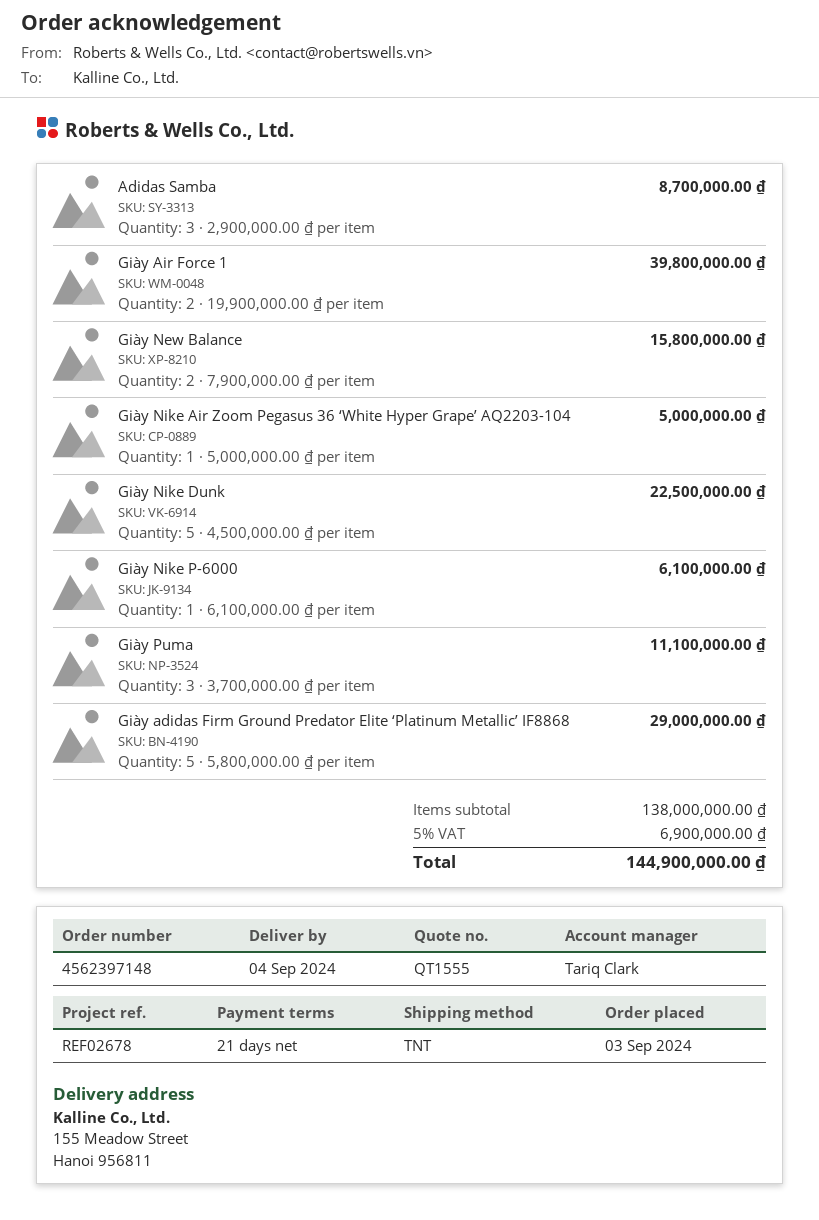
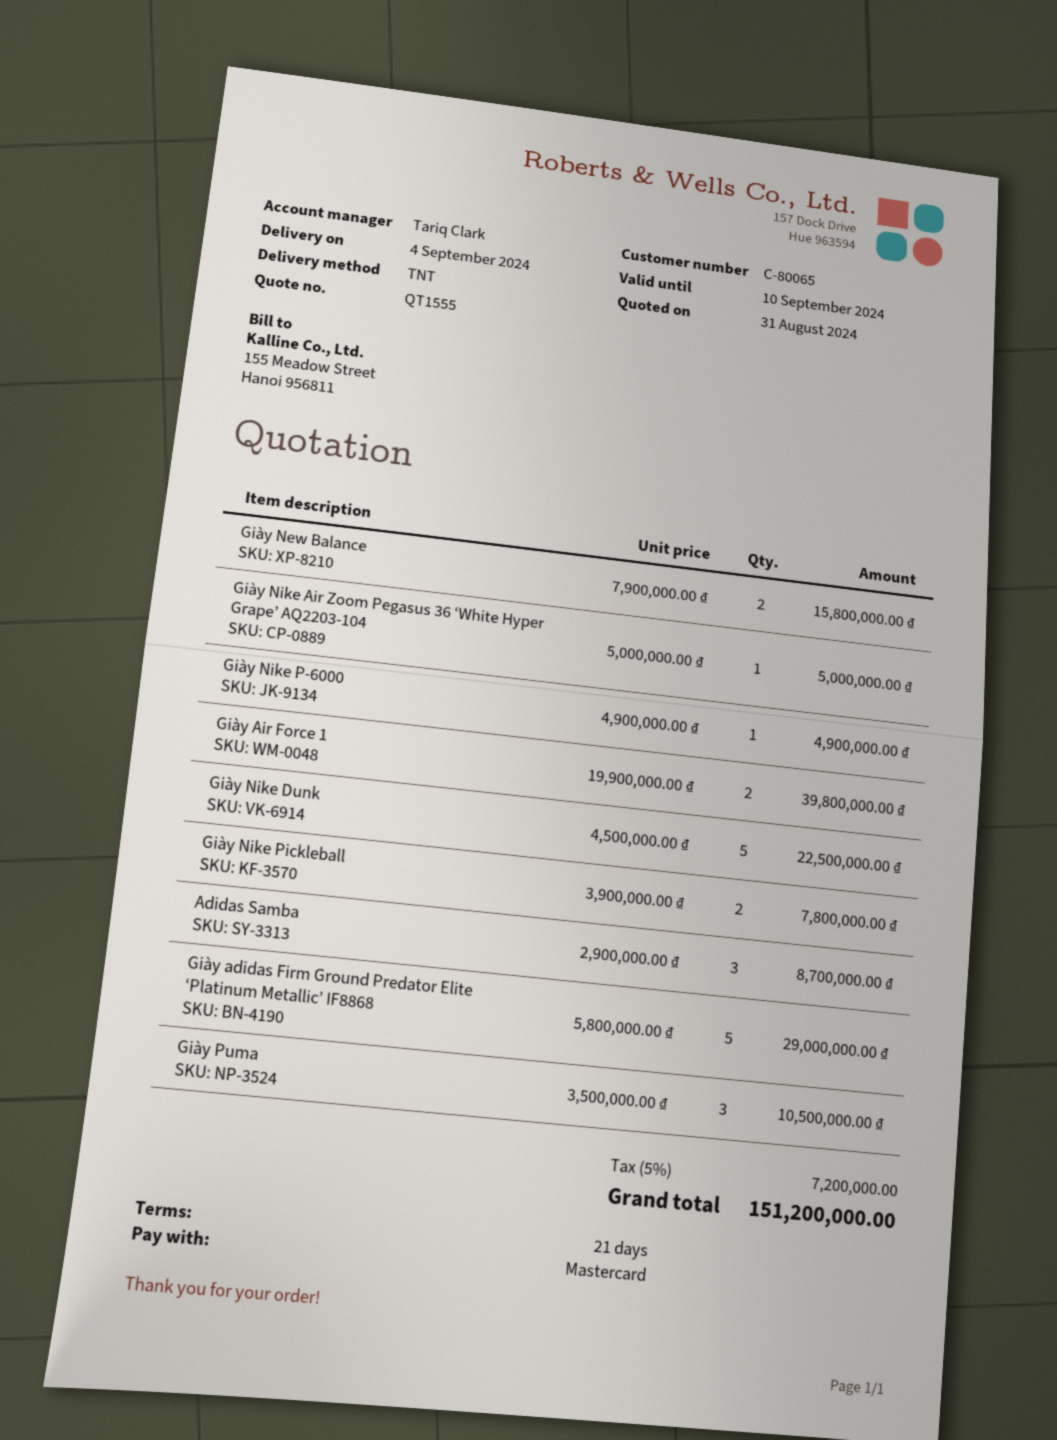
Giày Nike P-6000: 1 x 6100000.00 = 6100000.00 -> 1 x 4900000.00 = 4900000.00
Giày Puma: 3 x 3700000.00 = 11100000.00 -> 3 x 3500000.00 = 10500000.00
Giày Nike Pickleball: none -> 2 x 3900000.00 = 7800000.00
tax: 5% = 6900000.00 -> 5% = 7200000.00
total: 144900000.00 -> 151200000.00

